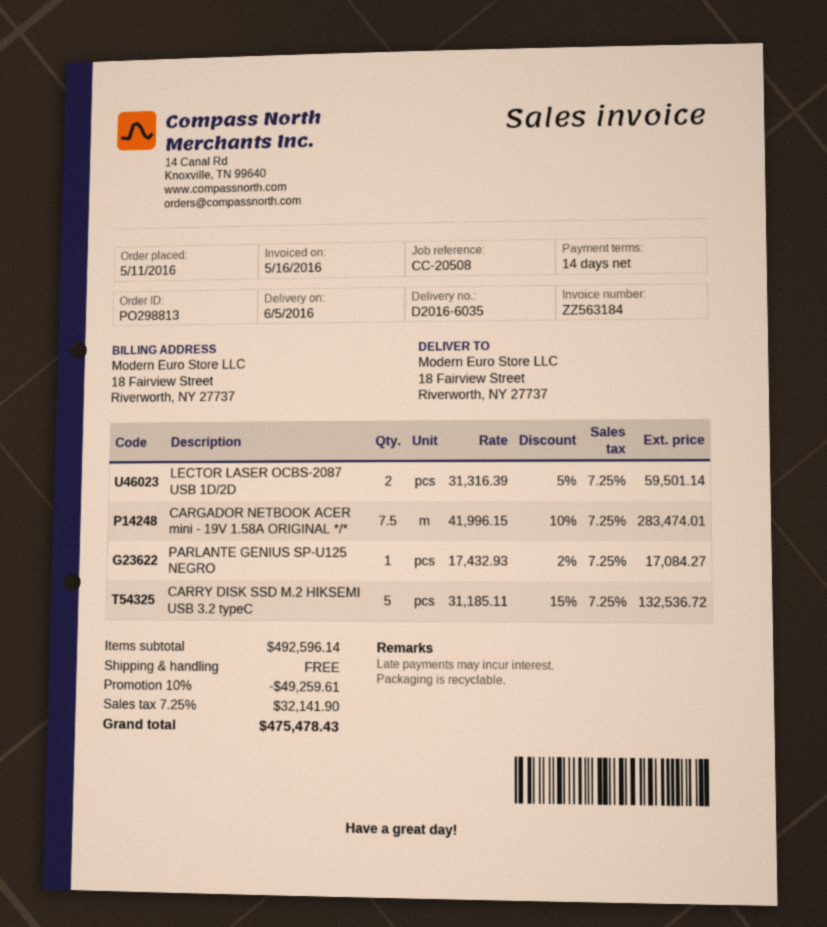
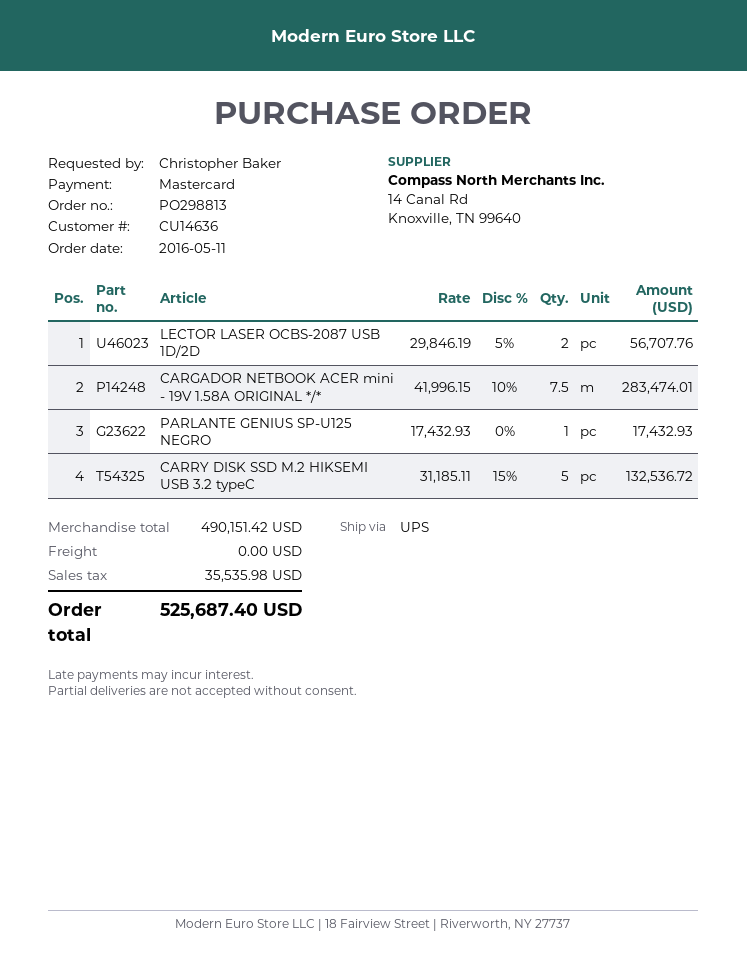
LECTOR LASER OCBS-2087 USB 1D/2D: 2 x 31316.39 - 5% = 59501.14 -> 2 x 29846.19 - 5% = 56707.76
PARLANTE GENIUS SP-U125 NEGRO: 1 x 17432.93 - 2% = 17084.27 -> 1 x 17432.93 = 17432.93
subtotal: 492596.14 -> 490151.42
discount: 10% = 49259.61 -> none
tax: 32141.90 -> 35535.98
total: 475478.43 -> 525687.40

